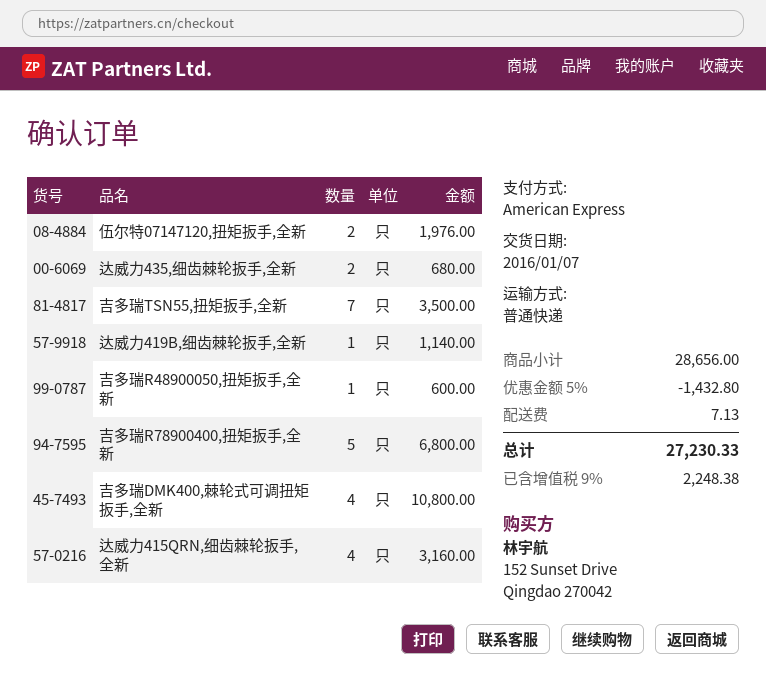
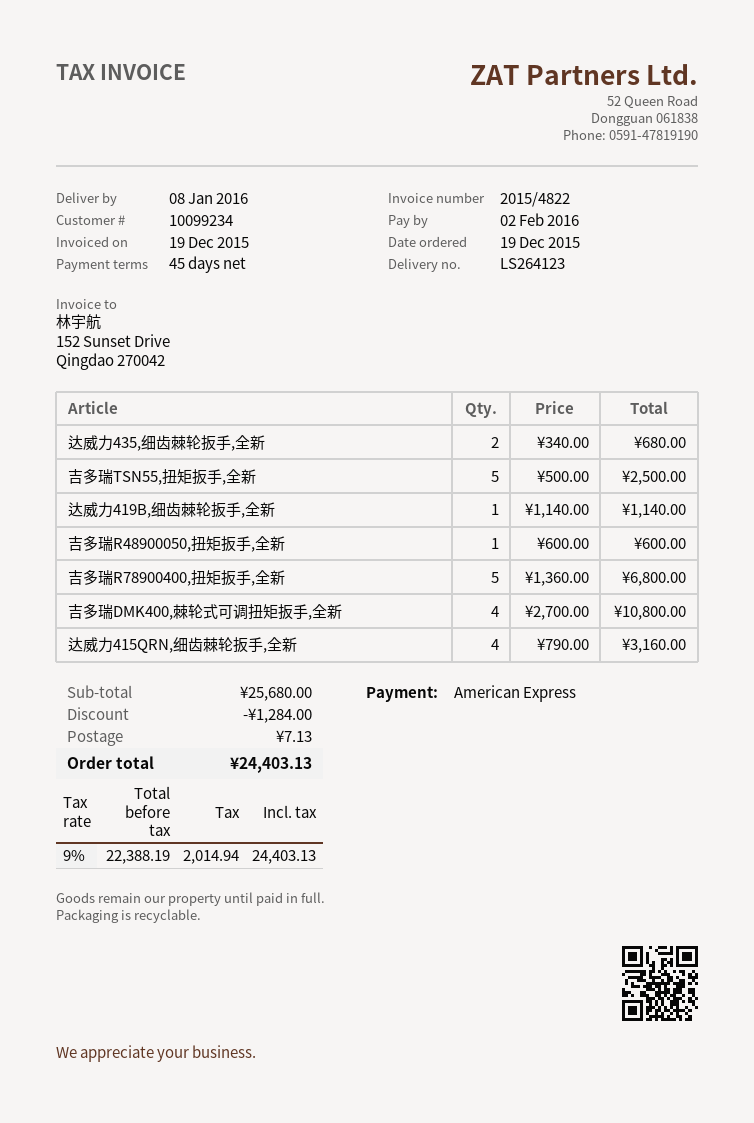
delivery date: 2016-01-07 -> 2016-01-08
伍尔特07147120,扭矩扳手,全新: 2 for 1976.00 -> none
吉多瑞TSN55,扭矩扳手,全新: 7 for 3500.00 -> 5 for 2500.00
subtotal: 28656.00 -> 25680.00
discount: 1432.80 -> 1284.00
tax: 9% = 2248.38 -> 9% = 2014.94
total: 27230.33 -> 24403.13

